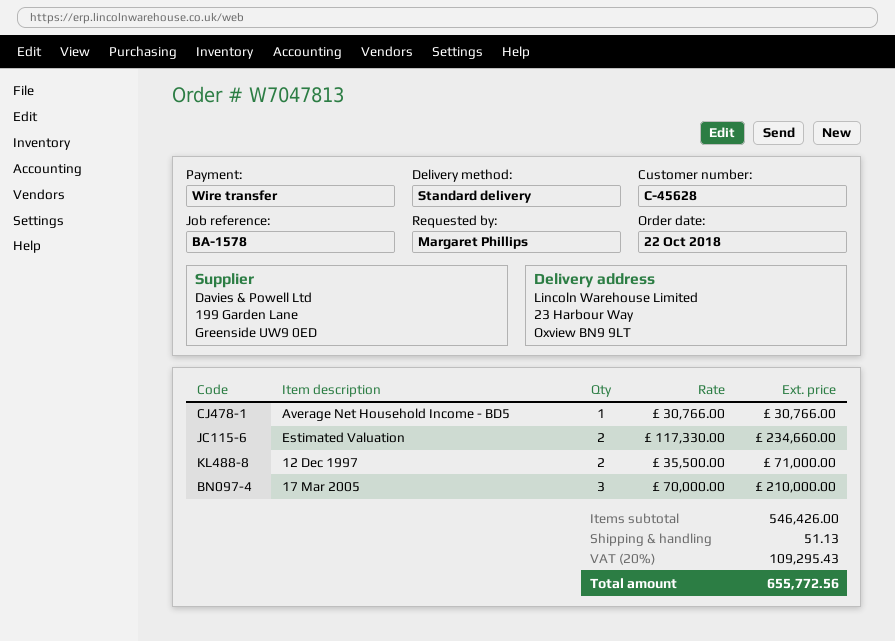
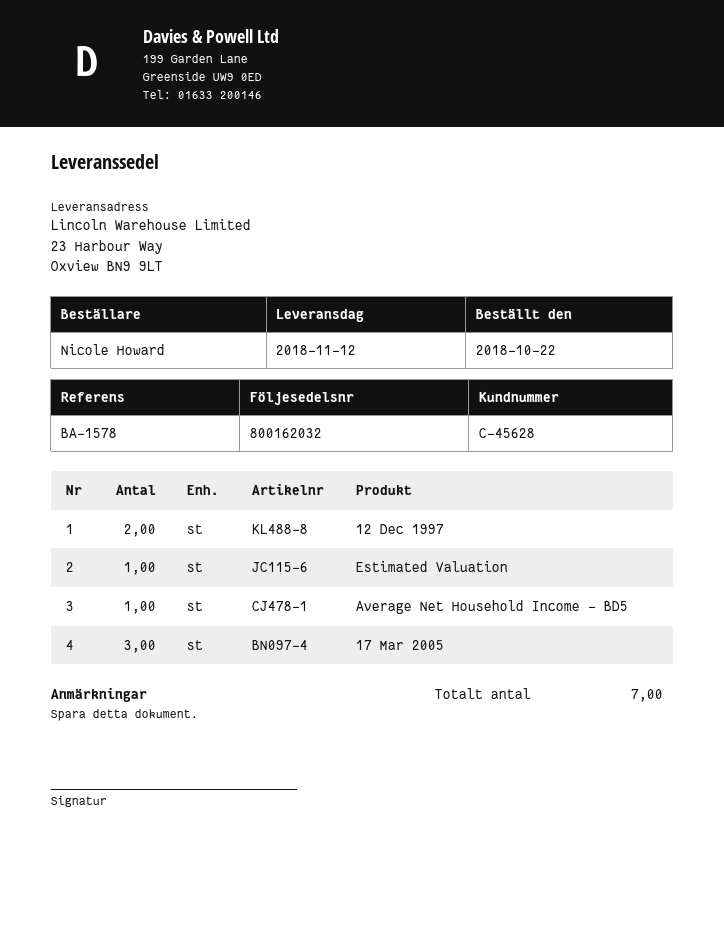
ordered by: Margaret Phillips -> Nicole Howard
Estimated Valuation: 2 -> 1

